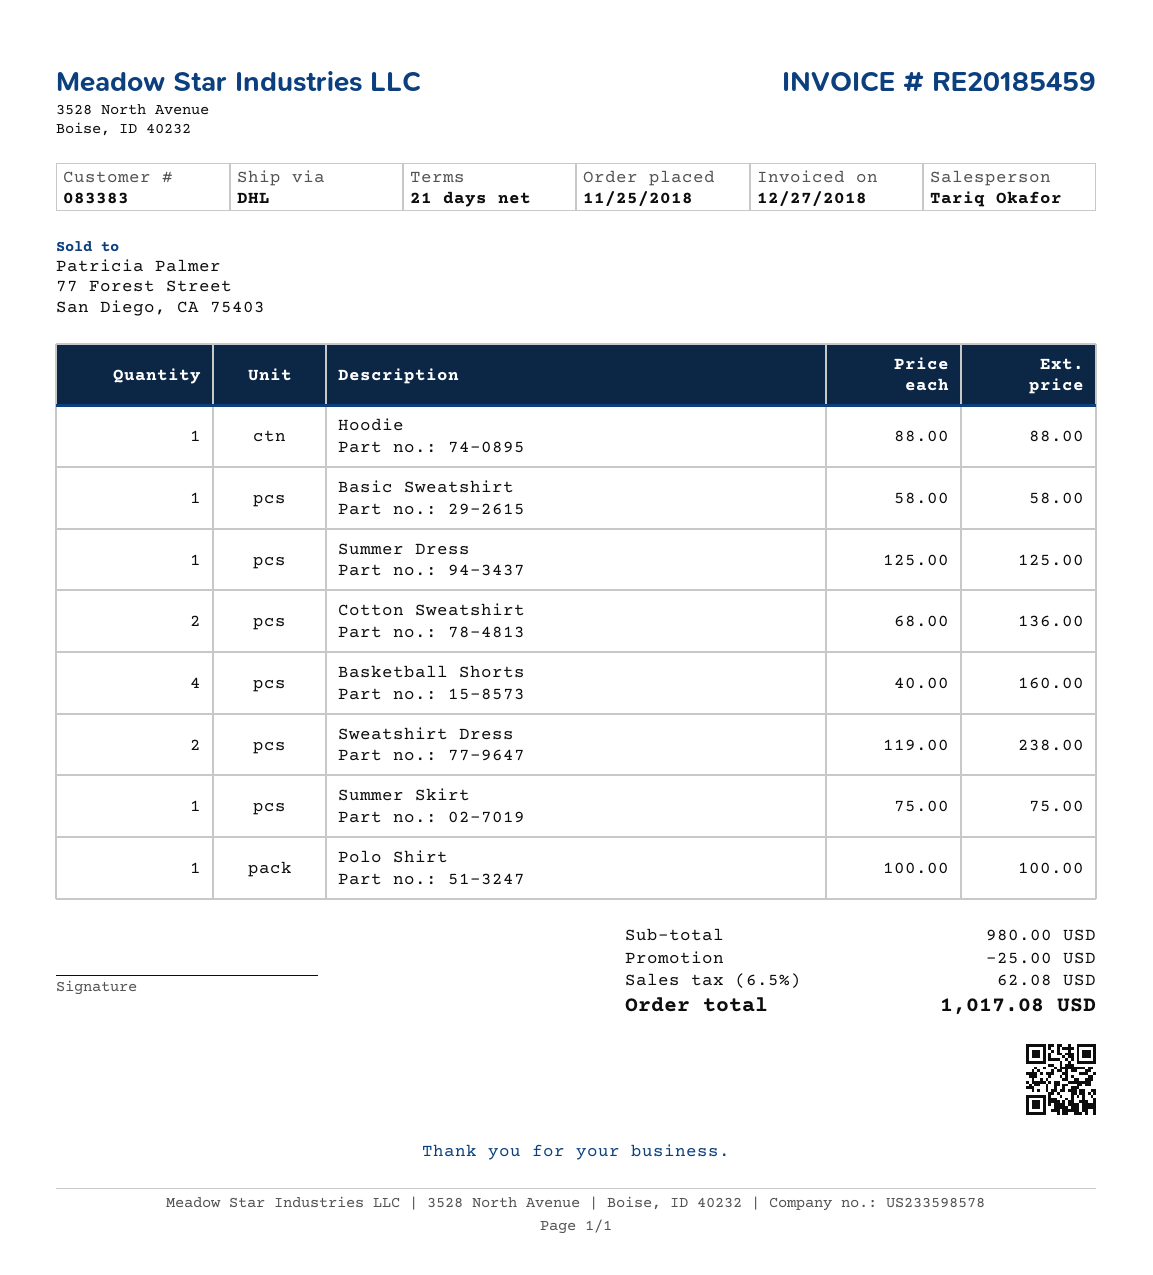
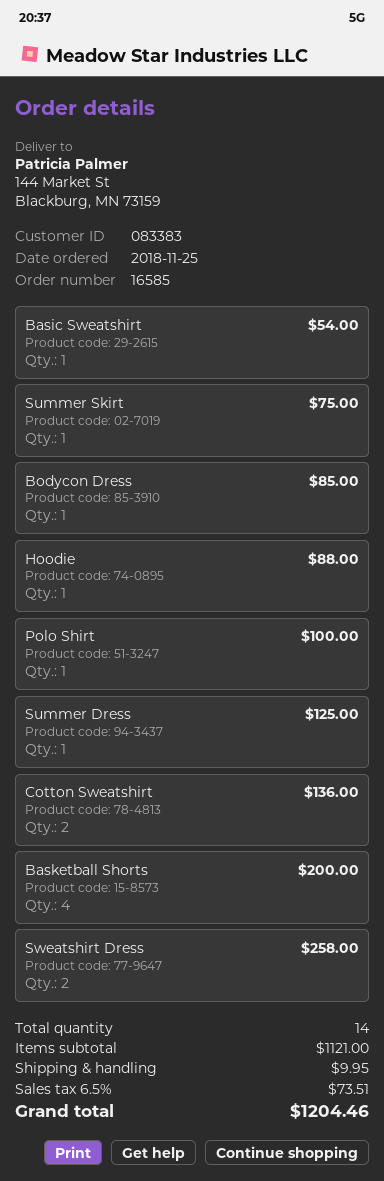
Basic Sweatshirt: 1 for 58.00 -> 1 for 54.00
Basketball Shorts: 4 for 160.00 -> 4 for 200.00
Sweatshirt Dress: 2 for 238.00 -> 2 for 258.00
Bodycon Dress: none -> 1 for 85.00
subtotal: 980.00 -> 1121.00
discount: 25.00 -> none
shipping: none -> 9.95
tax: 6.5% = 62.08 -> 6.5% = 73.51
total: 1017.08 -> 1204.46

